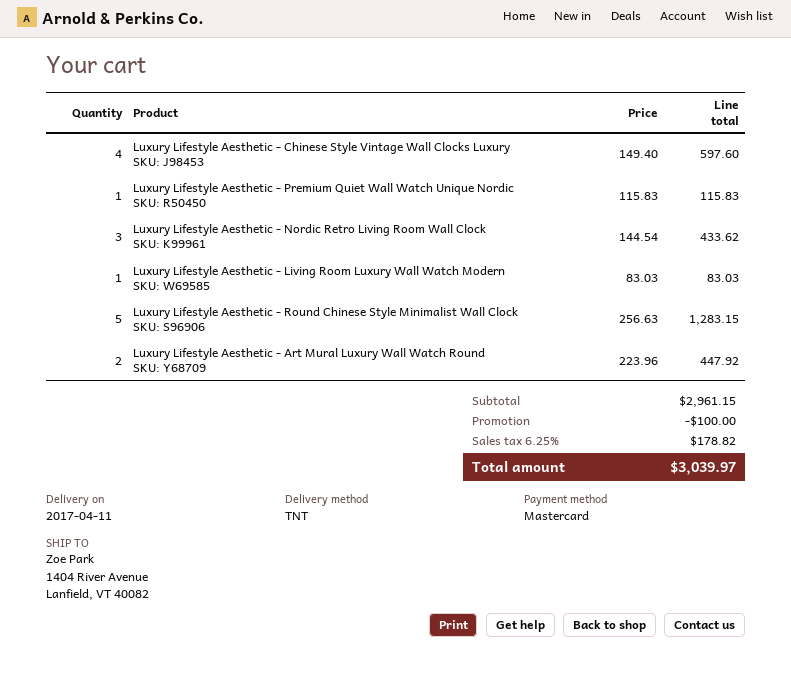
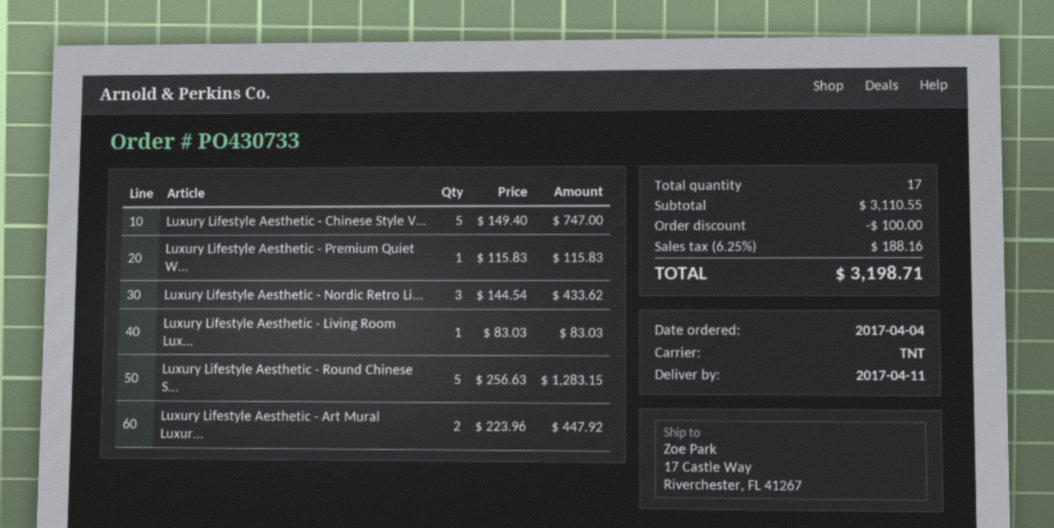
ship to: 1404 River Avenue, Lanfield, VT 40082 -> 17 Castle Way, Riverchester, FL 41267
Luxury Lifestyle Aesthetic - Chinese Style Vintage Wall Clocks Luxury: 4 x 149.40 = 597.60 -> 5 x 149.40 = 747.00
subtotal: 2961.15 -> 3110.55
tax: 6.25% = 178.82 -> 6.25% = 188.16
total: 3039.97 -> 3198.71

